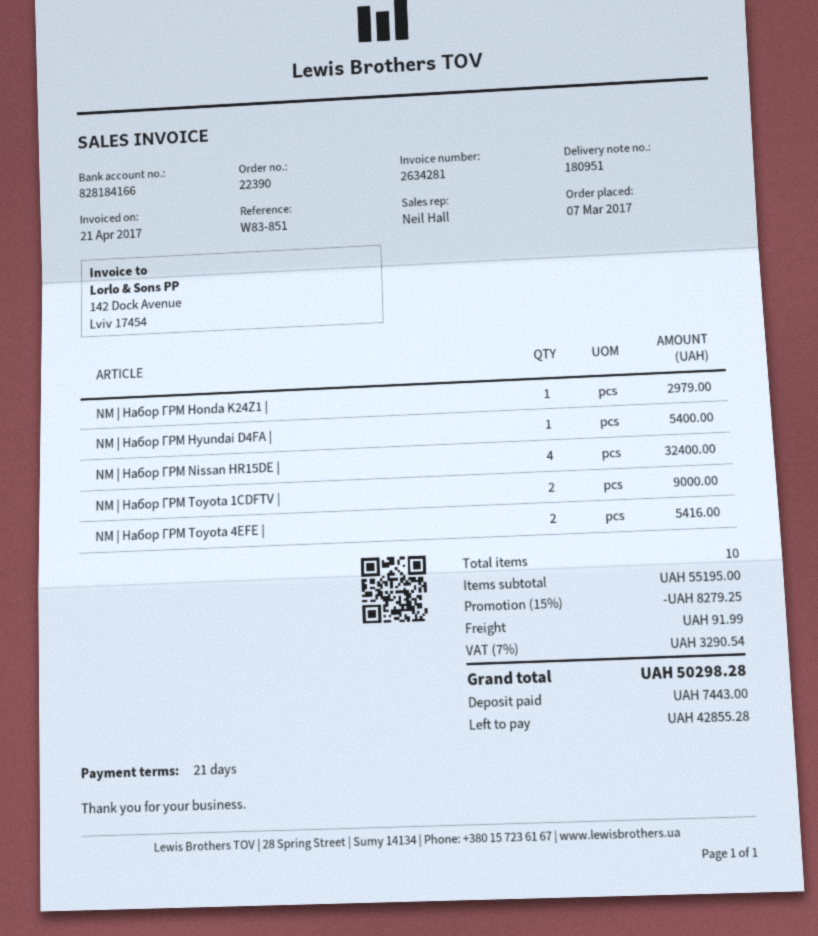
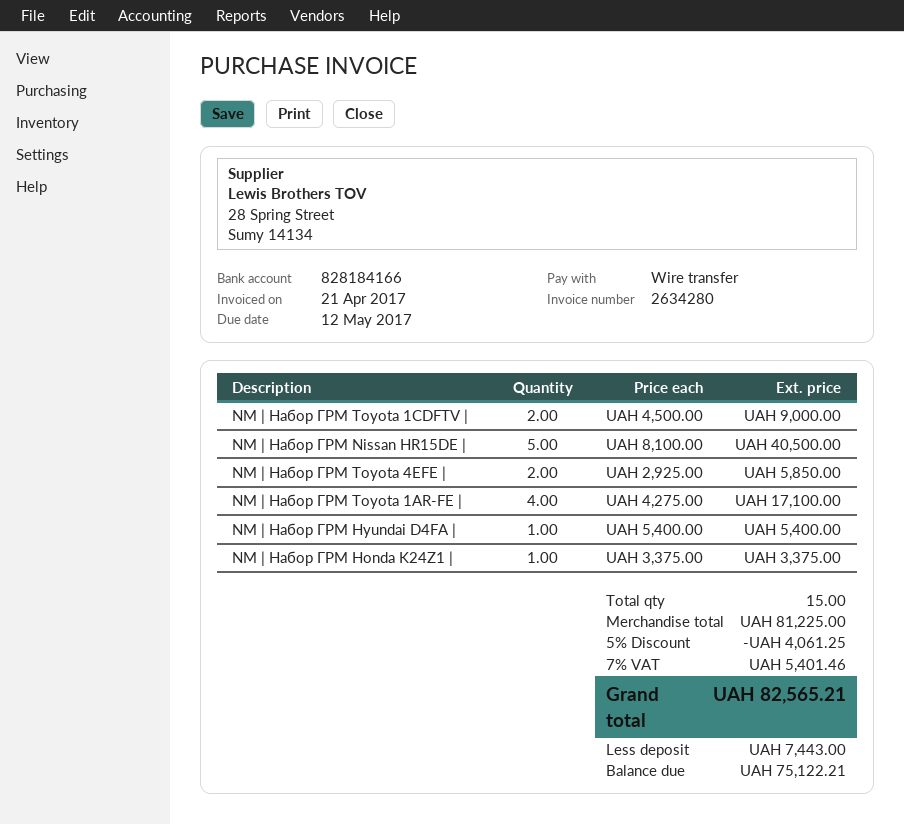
invoice number: 2634281 -> 2634280
NM | Набор ГРМ Honda K24Z1 |: 1 for 2979.00 -> 1 for 3375.00
NM | Набор ГРМ Nissan HR15DE |: 4 for 32400.00 -> 5 for 40500.00
NM | Набор ГРМ Toyota 4EFE |: 2 for 5416.00 -> 2 for 5850.00
NM | Набор ГРМ Toyota 1AR-FE |: none -> 4 for 17100.00
total quantity: 10 -> 15
subtotal: 55195.00 -> 81225.00
discount: 15% = 8279.25 -> 5% = 4061.25
shipping: 91.99 -> none
tax: 7% = 3290.54 -> 7% = 5401.46
total: 50298.28 -> 82565.21
balance: 42855.28 -> 75122.21

